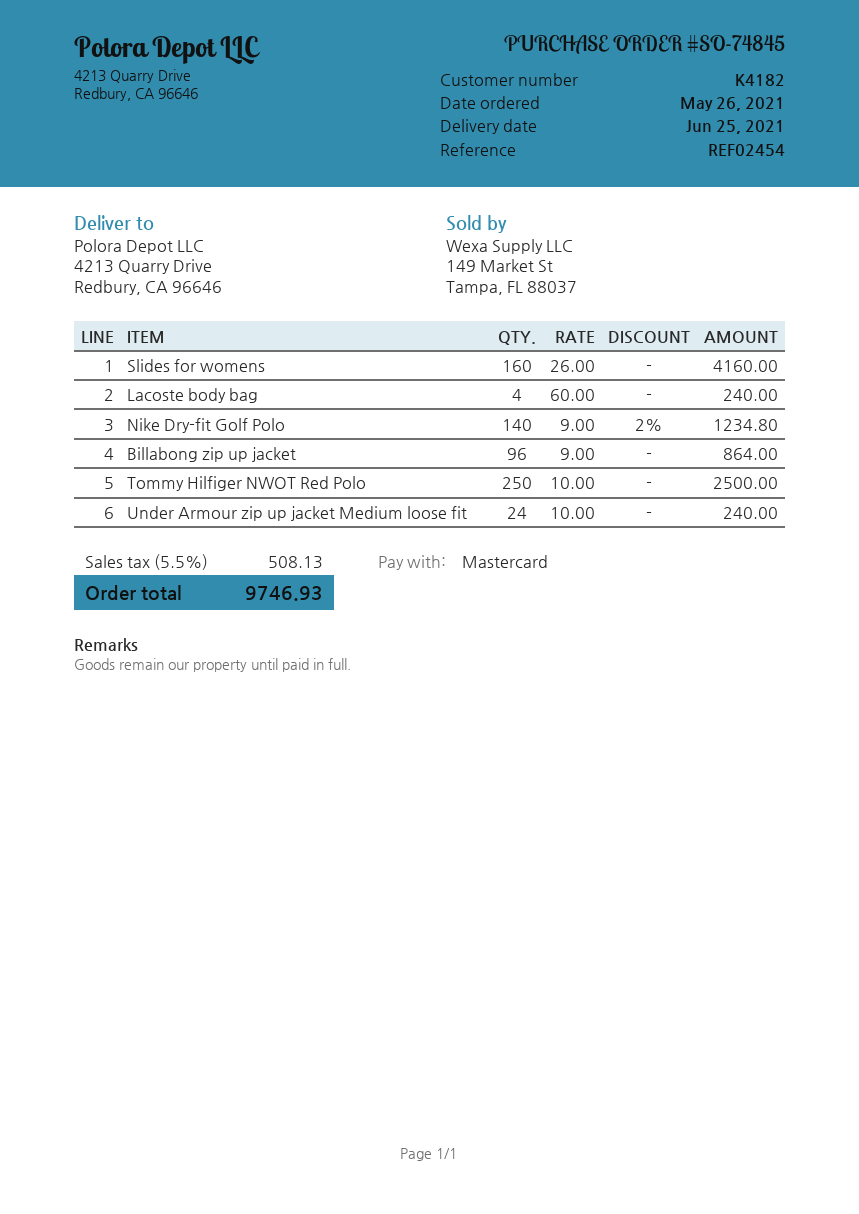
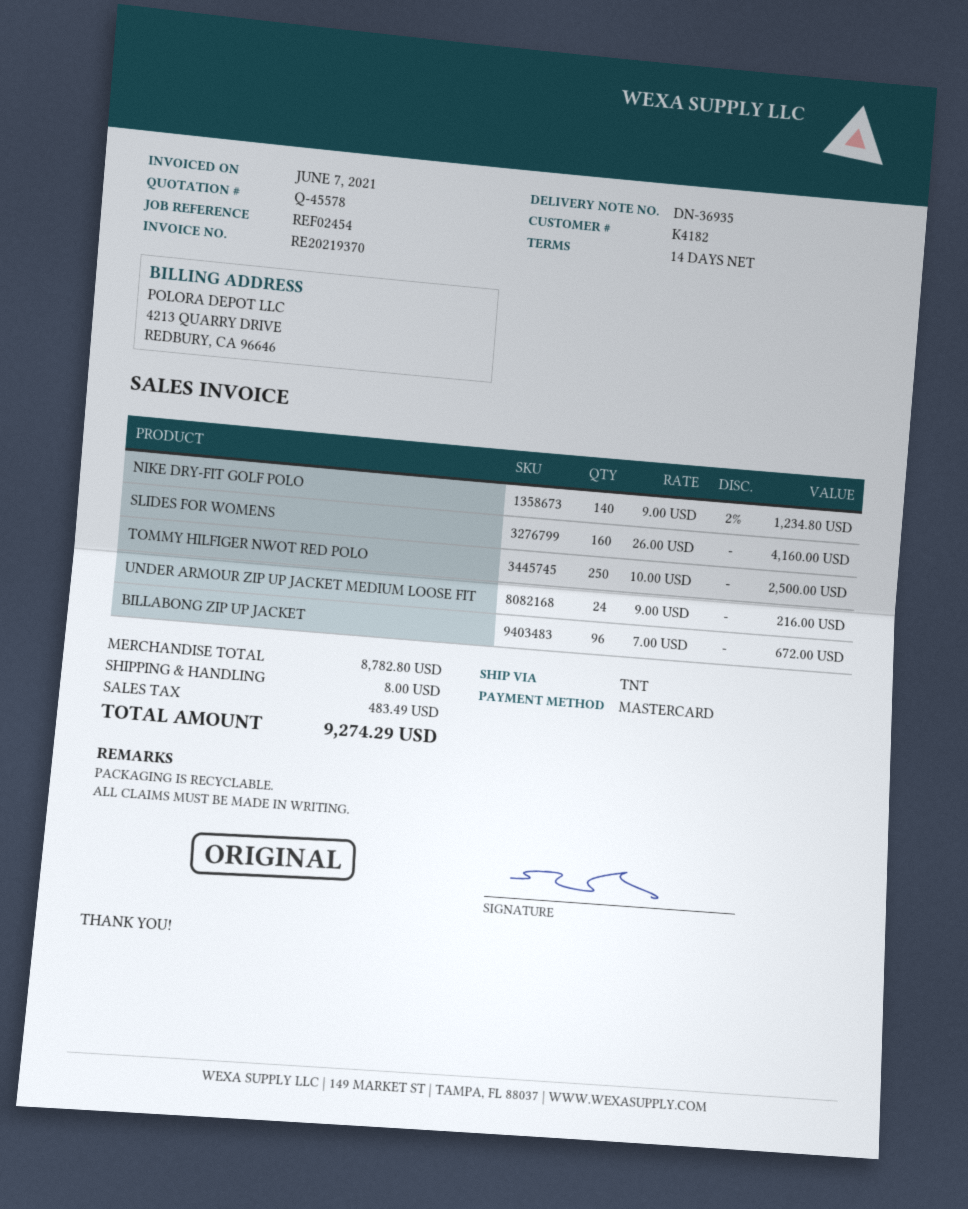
Lacoste body bag: 4 x 60.00 = 240.00 -> none
Billabong zip up jacket: 96 x 9.00 = 864.00 -> 96 x 7.00 = 672.00
Under Armour zip up jacket Medium loose fit: 24 x 10.00 = 240.00 -> 24 x 9.00 = 216.00
shipping: none -> 8.00
tax: 508.13 -> 483.49
total: 9746.93 -> 9274.29

